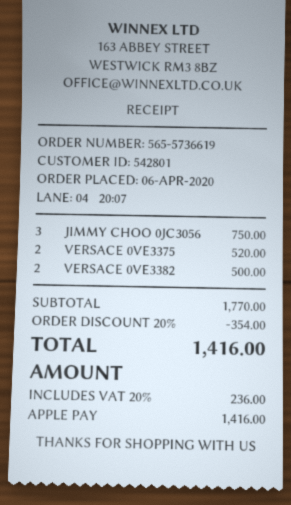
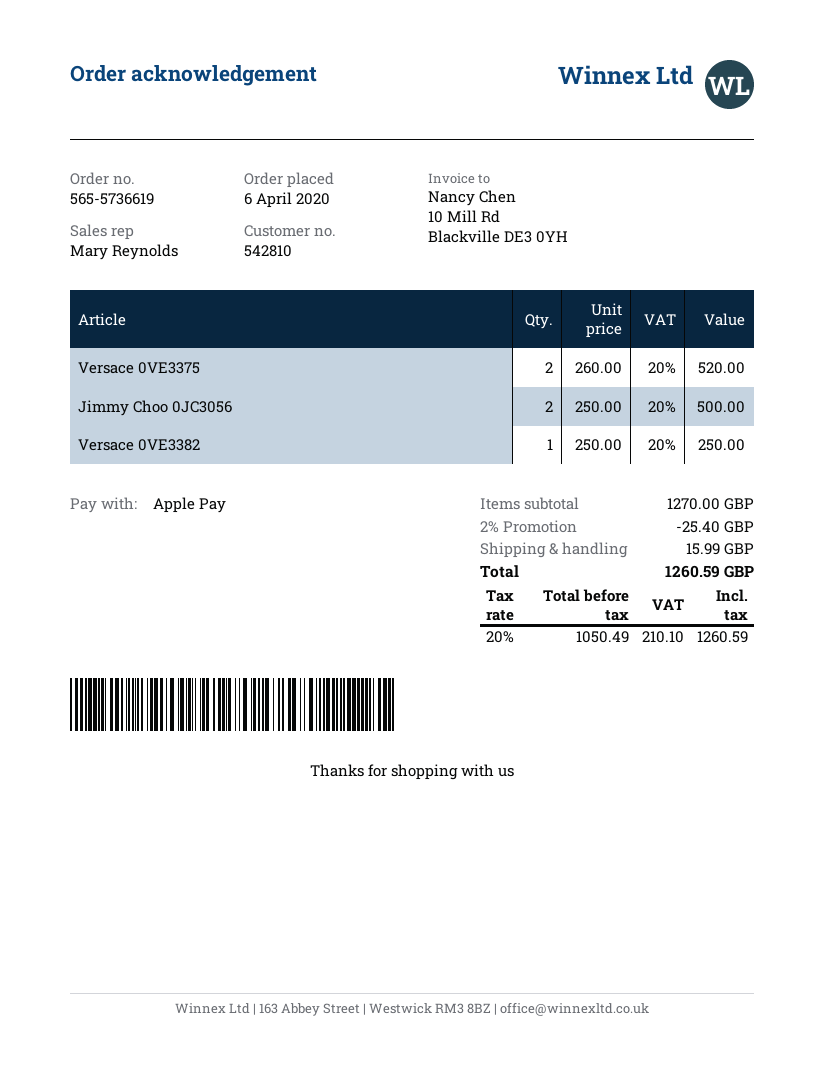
customer number: 542801 -> 542810
JIMMY CHOO 0JC3056: 3 for 750.00 -> 2 for 500.00
VERSACE 0VE3382: 2 for 500.00 -> 1 for 250.00
subtotal: 1770.00 -> 1270.00
discount: 20% = 354.00 -> 2% = 25.40
shipping: none -> 15.99
tax: 20% = 236.00 -> 20% = 210.10
total: 1416.00 -> 1260.59

